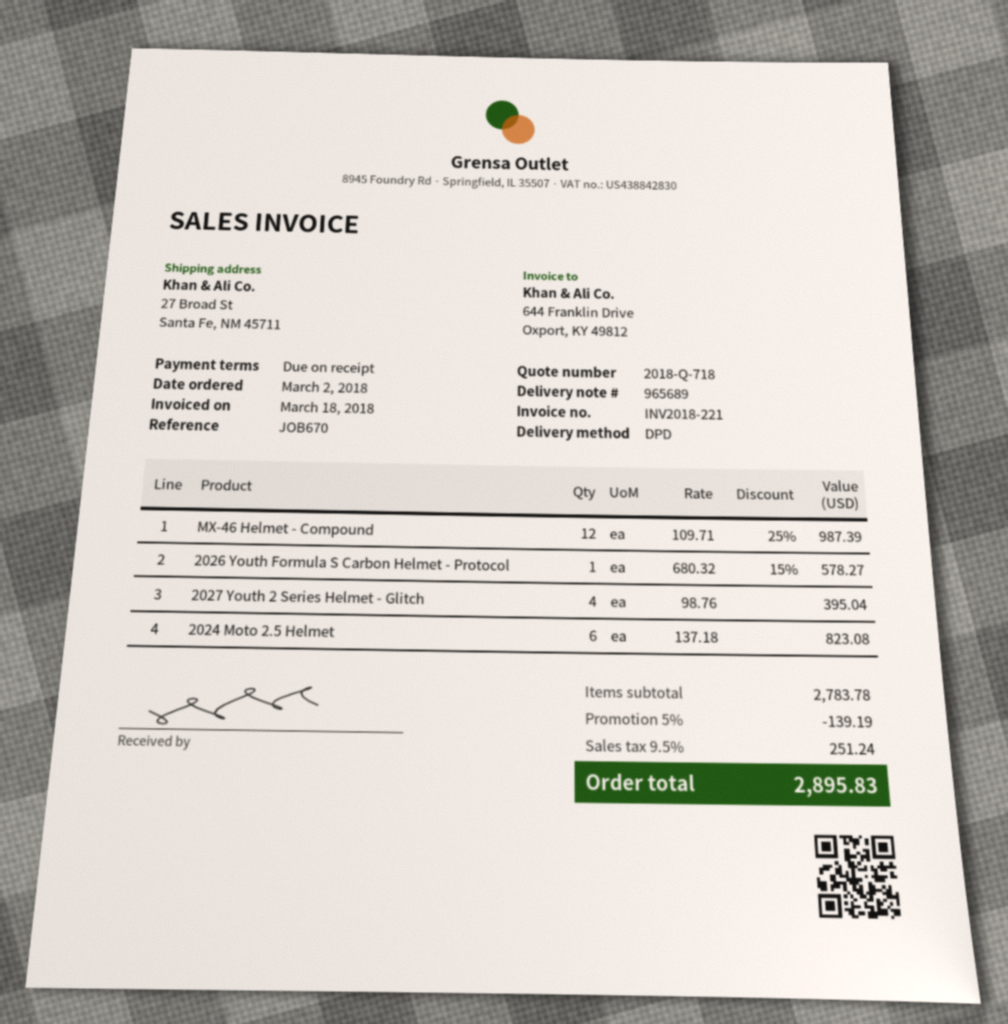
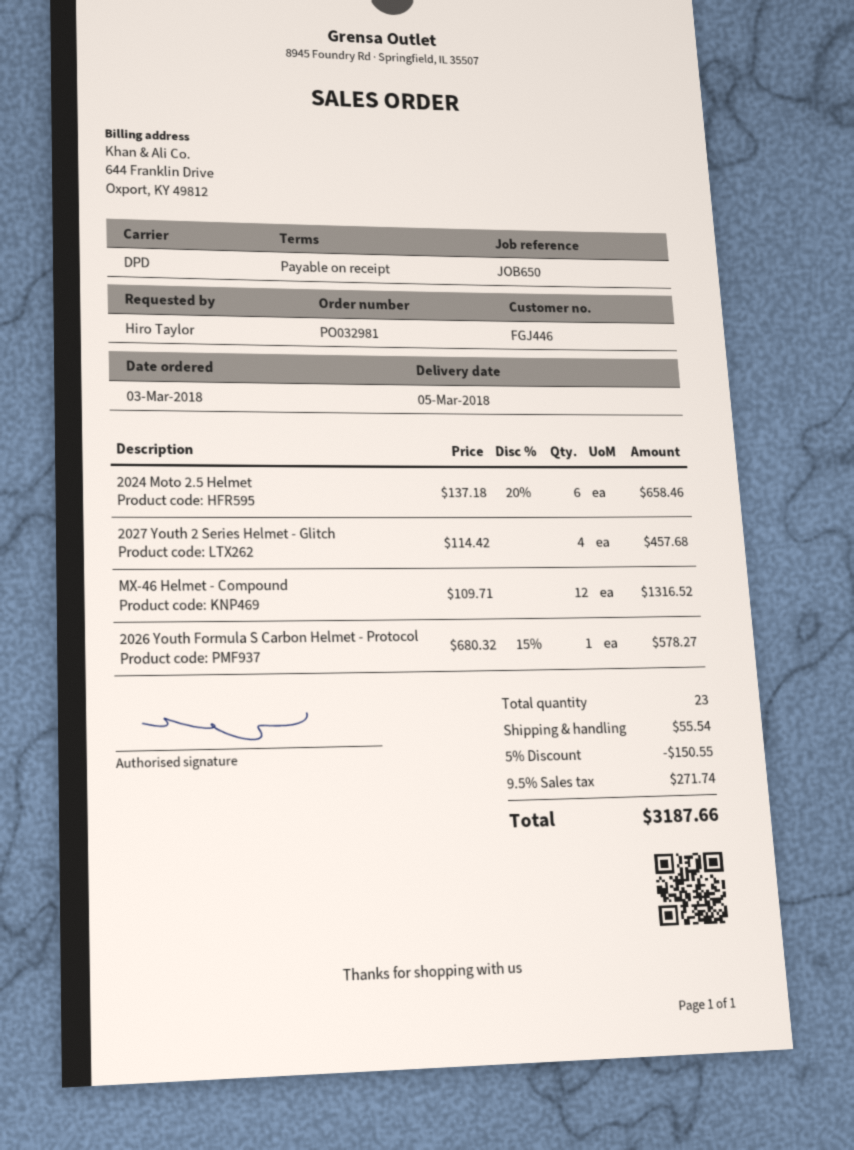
order date: 2018-03-02 -> 2018-03-03
reference: JOB670 -> JOB650
MX-46 Helmet - Compound: 12 x 109.71 - 25% = 987.39 -> 12 x 109.71 = 1316.52
2027 Youth 2 Series Helmet - Glitch: 4 x 98.76 = 395.04 -> 4 x 114.42 = 457.68
2024 Moto 2.5 Helmet: 6 x 137.18 = 823.08 -> 6 x 137.18 - 20% = 658.46
discount: 5% = 139.19 -> 5% = 150.55
shipping: none -> 55.54
tax: 9.5% = 251.24 -> 9.5% = 271.74
total: 2895.83 -> 3187.66

